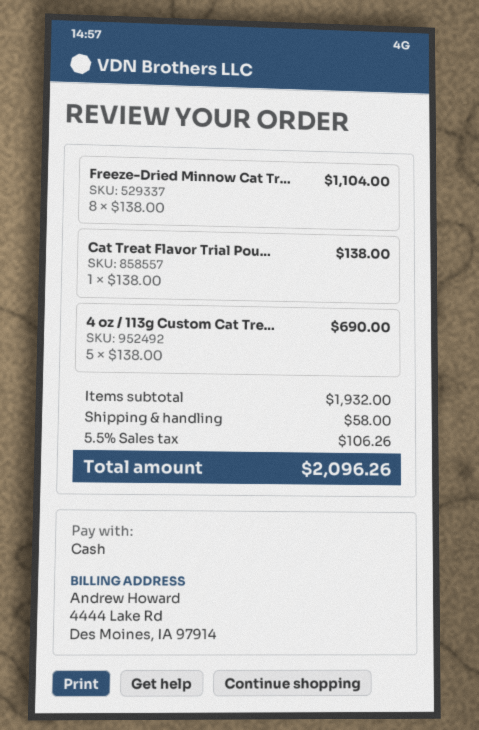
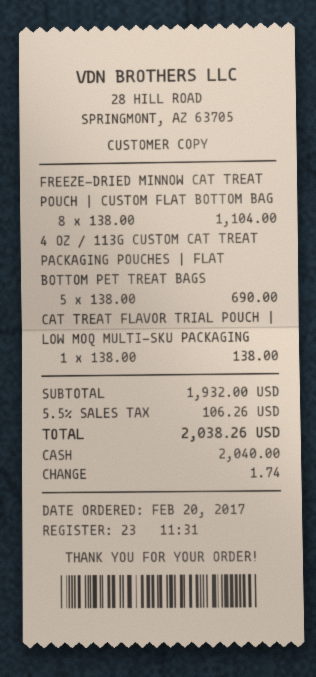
shipping: 58.00 -> none
total: 2096.26 -> 2038.26

